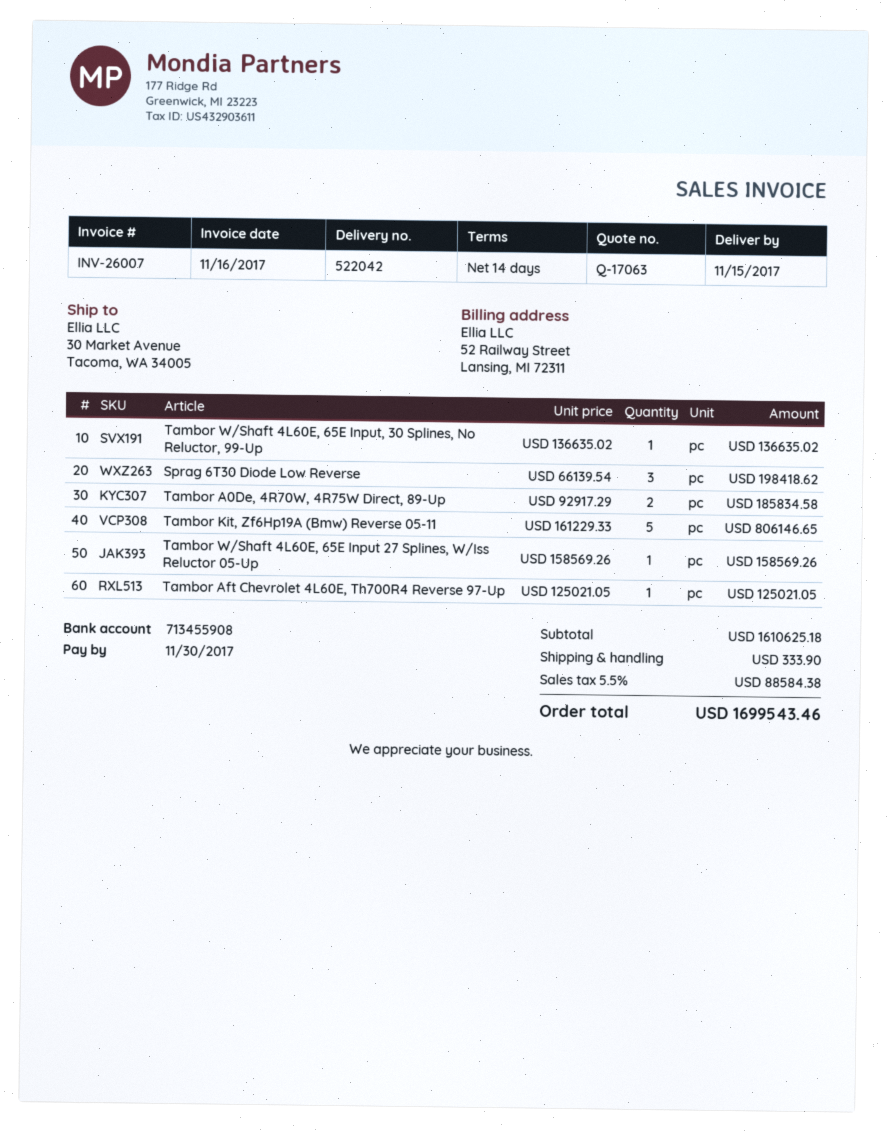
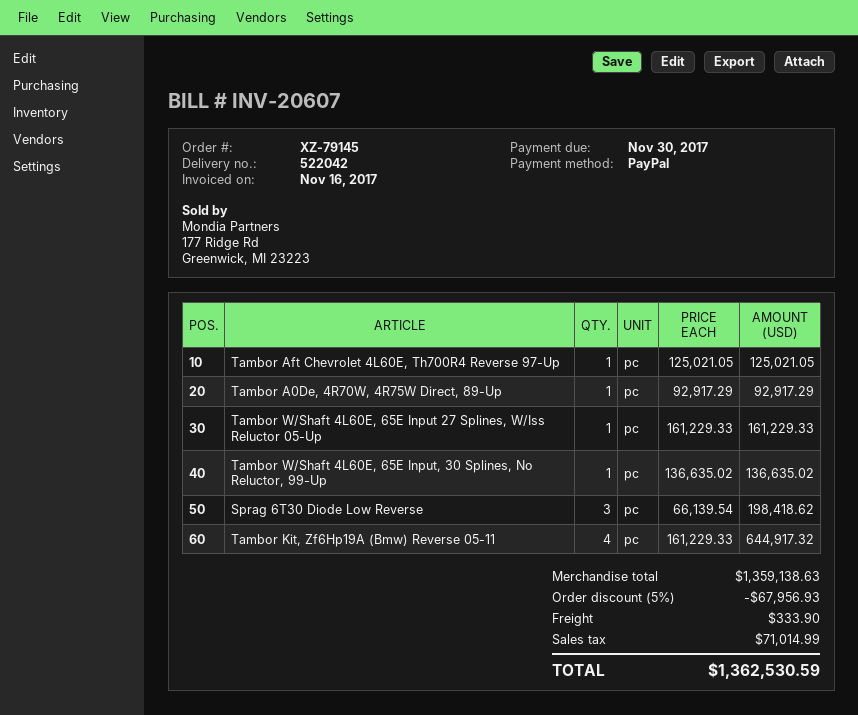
invoice number: INV-26007 -> INV-20607
Tambor A0De, 4R70W, 4R75W Direct, 89-Up: 2 x 92917.29 = 185834.58 -> 1 x 92917.29 = 92917.29
Tambor Kit, Zf6Hp19A (Bmw) Reverse 05-11: 5 x 161229.33 = 806146.65 -> 4 x 161229.33 = 644917.32
Tambor W/Shaft 4L60E, 65E Input 27 Splines, W/Iss Reluctor 05-Up: 1 x 158569.26 = 158569.26 -> 1 x 161229.33 = 161229.33
subtotal: 1610625.18 -> 1359138.63
discount: none -> 5% = 67956.93
tax: 88584.38 -> 71014.99
total: 1699543.46 -> 1362530.59

